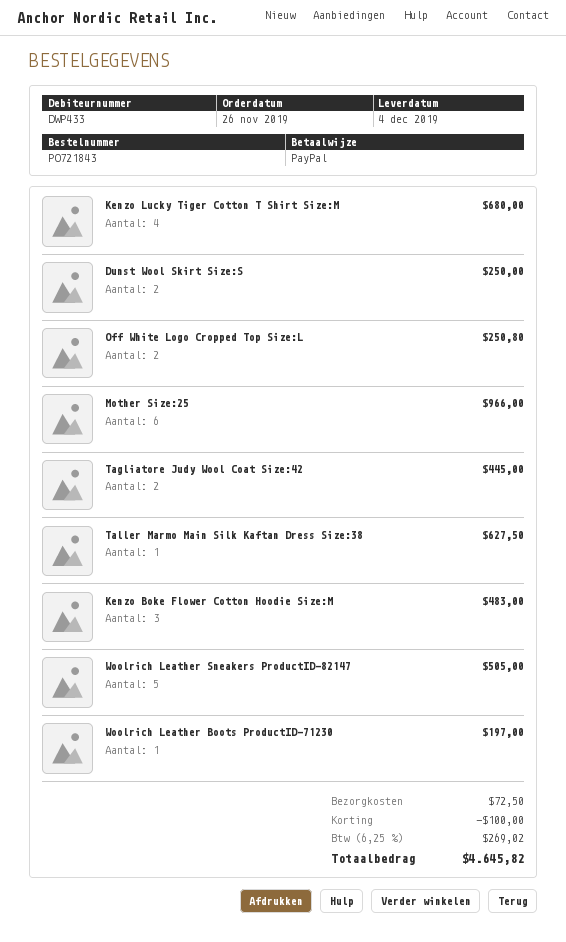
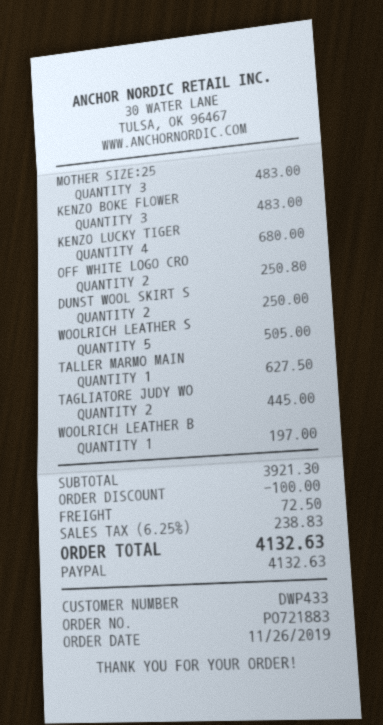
order number: PO721843 -> PO721883
Mother Size:25: 6 for 966.00 -> 3 for 483.00
tax: 6.25% = 269.02 -> 6.25% = 238.83
total: 4645.82 -> 4132.63

